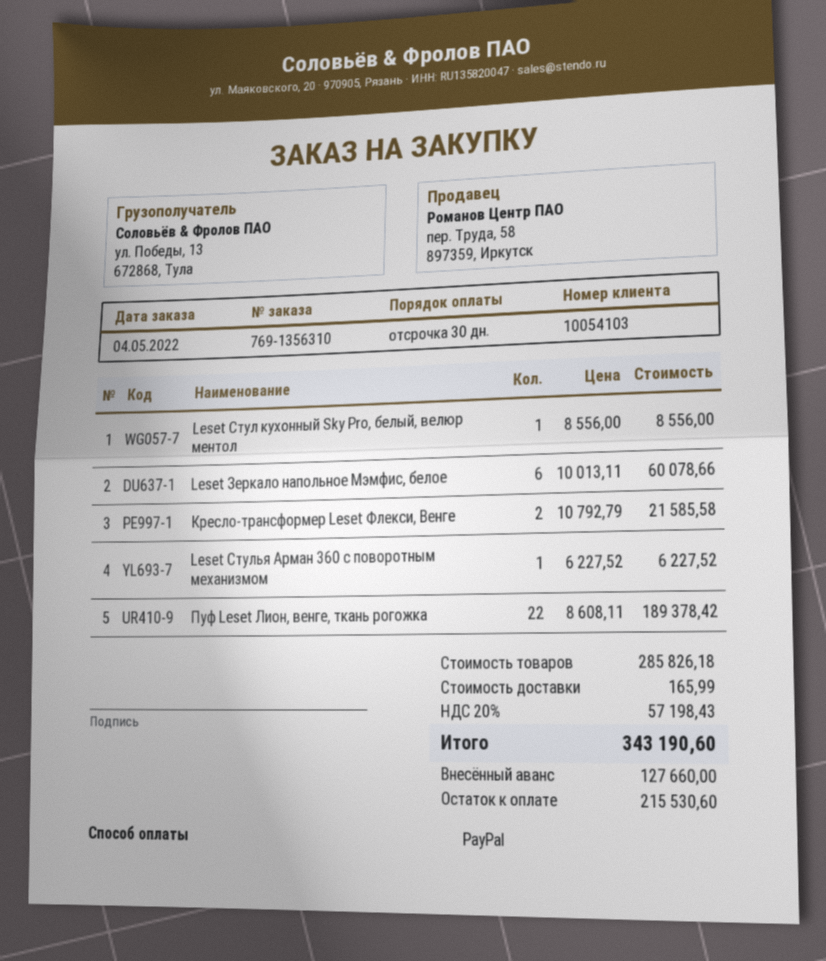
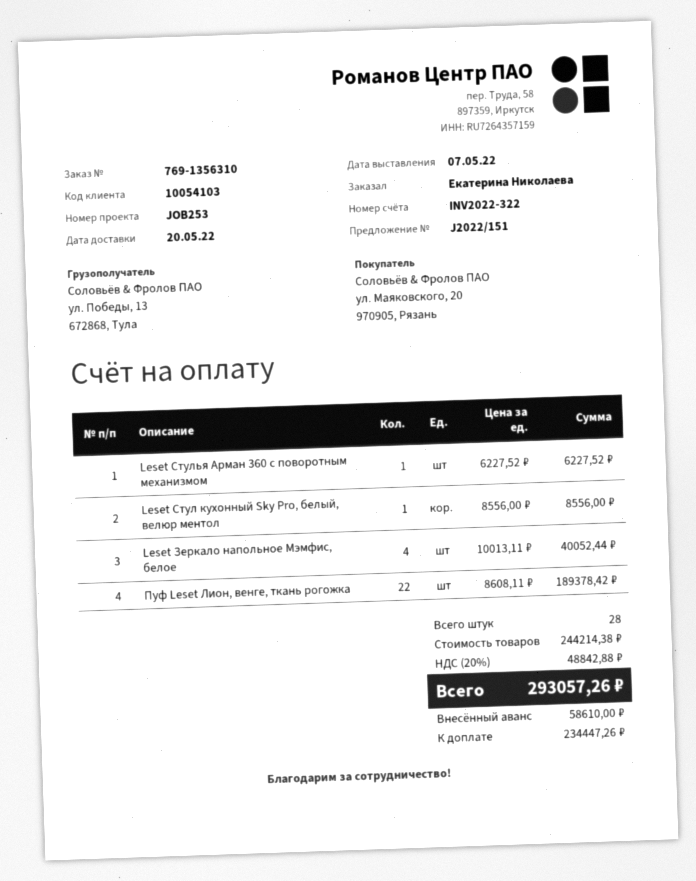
Leset Зеркало напольное Мэмфис, белое: 6 x 10013.11 = 60078.66 -> 4 x 10013.11 = 40052.44
Кресло-трансформер Leset Флекси, Венге: 2 x 10792.79 = 21585.58 -> none
subtotal: 285826.18 -> 244214.38
shipping: 165.99 -> none
tax: 20% = 57198.43 -> 20% = 48842.88
total: 343190.60 -> 293057.26
deposit: 127660.00 -> 58610.00
balance: 215530.60 -> 234447.26

